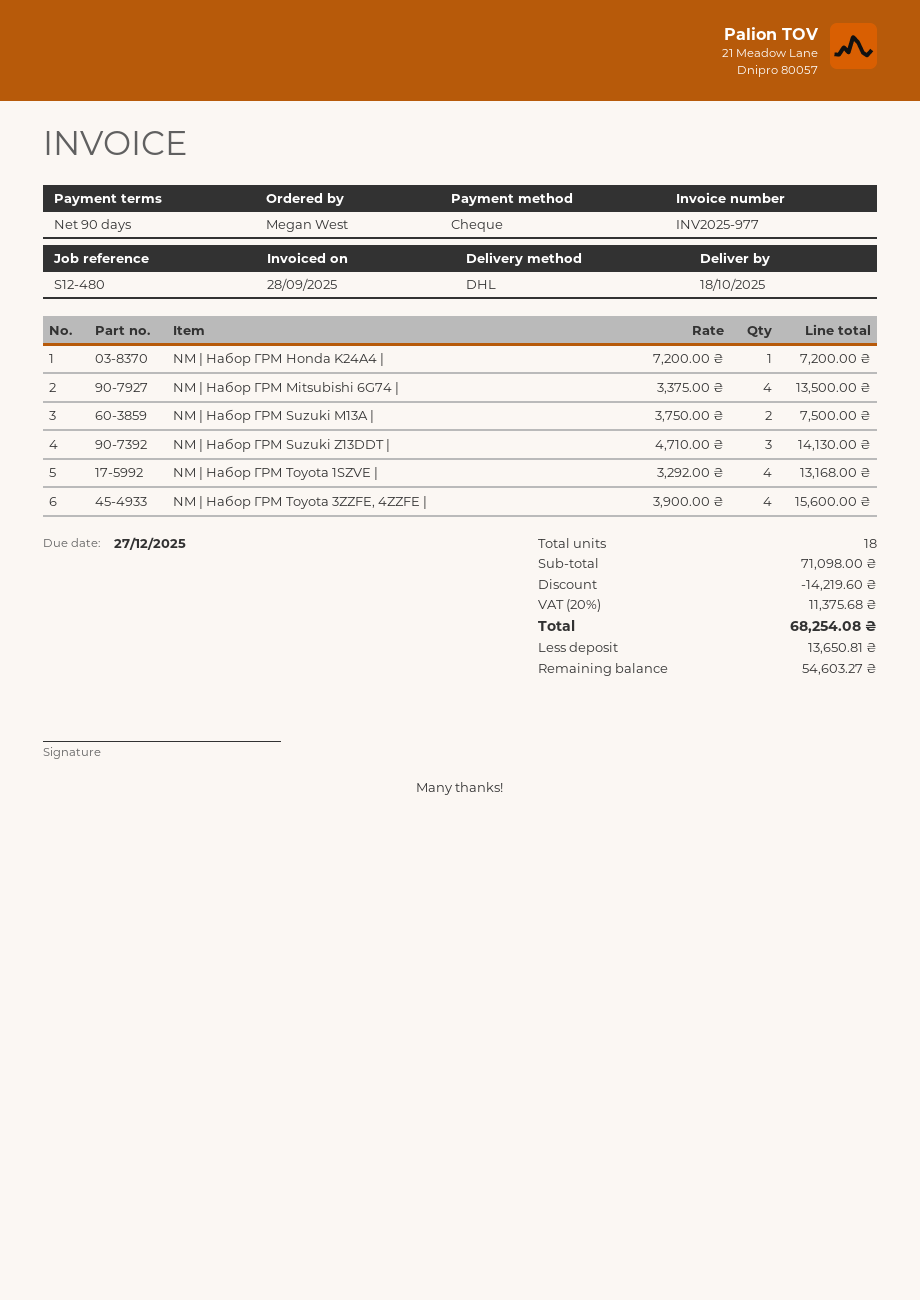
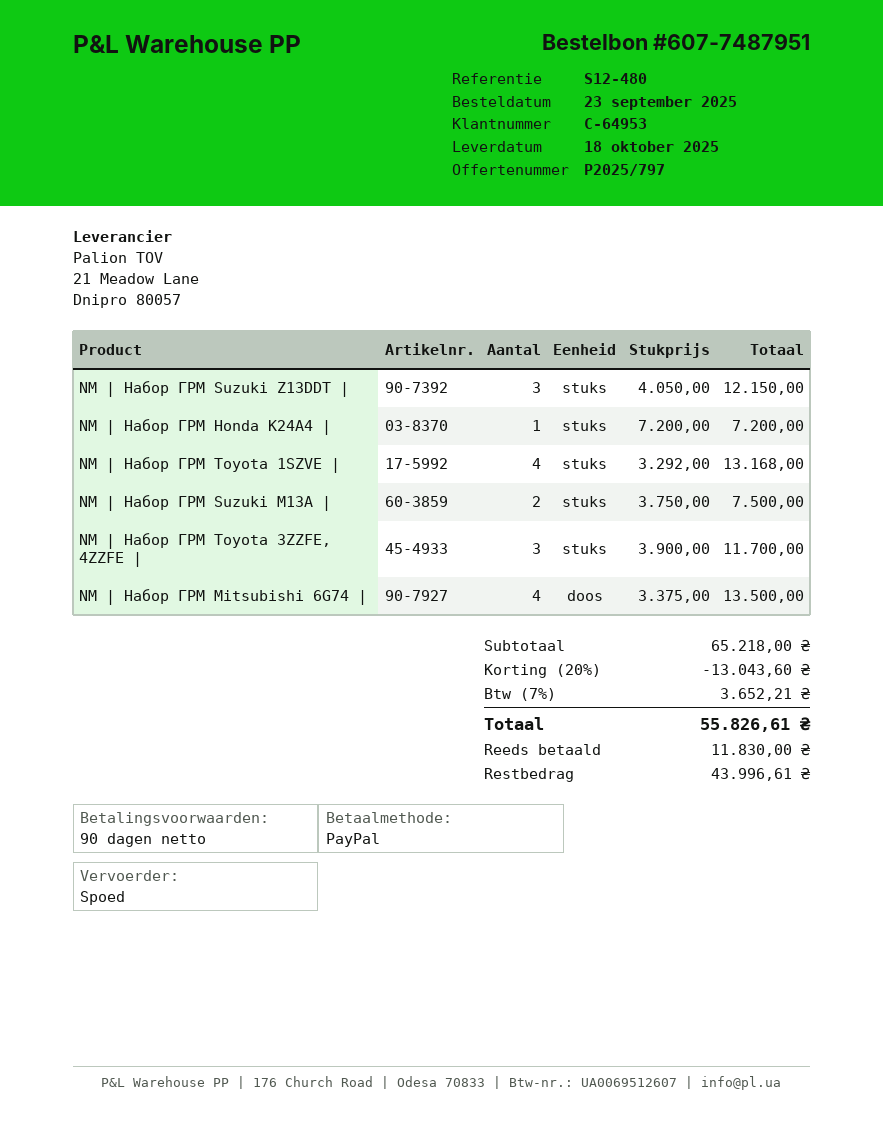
payment method: cheque -> PayPal
shipping method: DHL -> express
NM | Набор ГРМ Suzuki Z13DDT |: 3 x 4710.00 = 14130.00 -> 3 x 4050.00 = 12150.00
NM | Набор ГРМ Toyota 3ZZFE, 4ZZFE |: 4 x 3900.00 = 15600.00 -> 3 x 3900.00 = 11700.00
subtotal: 71098.00 -> 65218.00
discount: 14219.60 -> 13043.60
tax: 20% = 11375.68 -> 7% = 3652.21
total: 68254.08 -> 55826.61
deposit: 13650.81 -> 11830.00
balance: 54603.27 -> 43996.61

